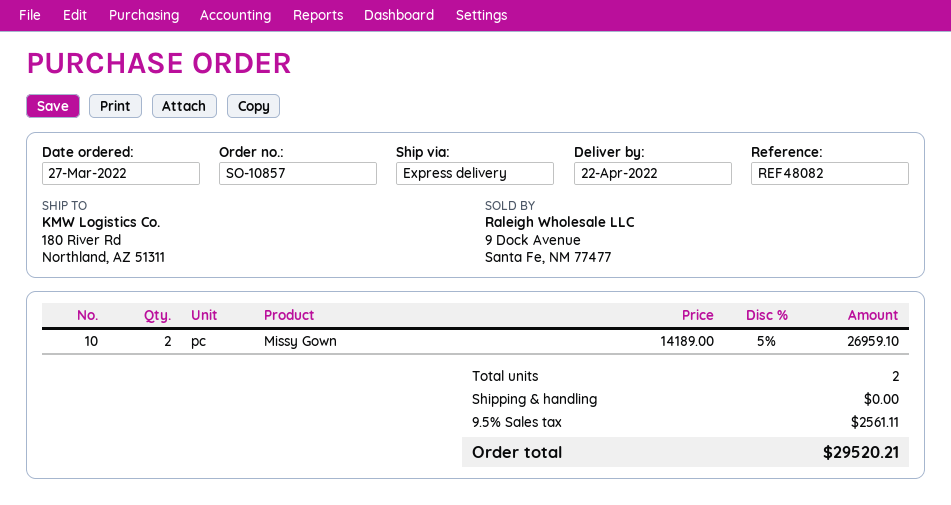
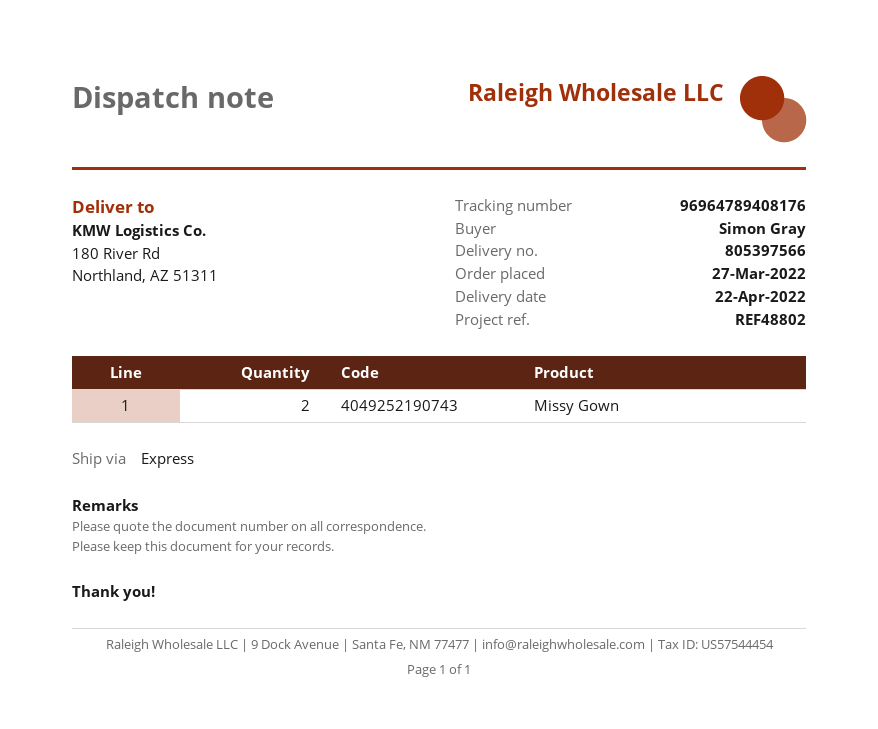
reference: REF48082 -> REF48802

